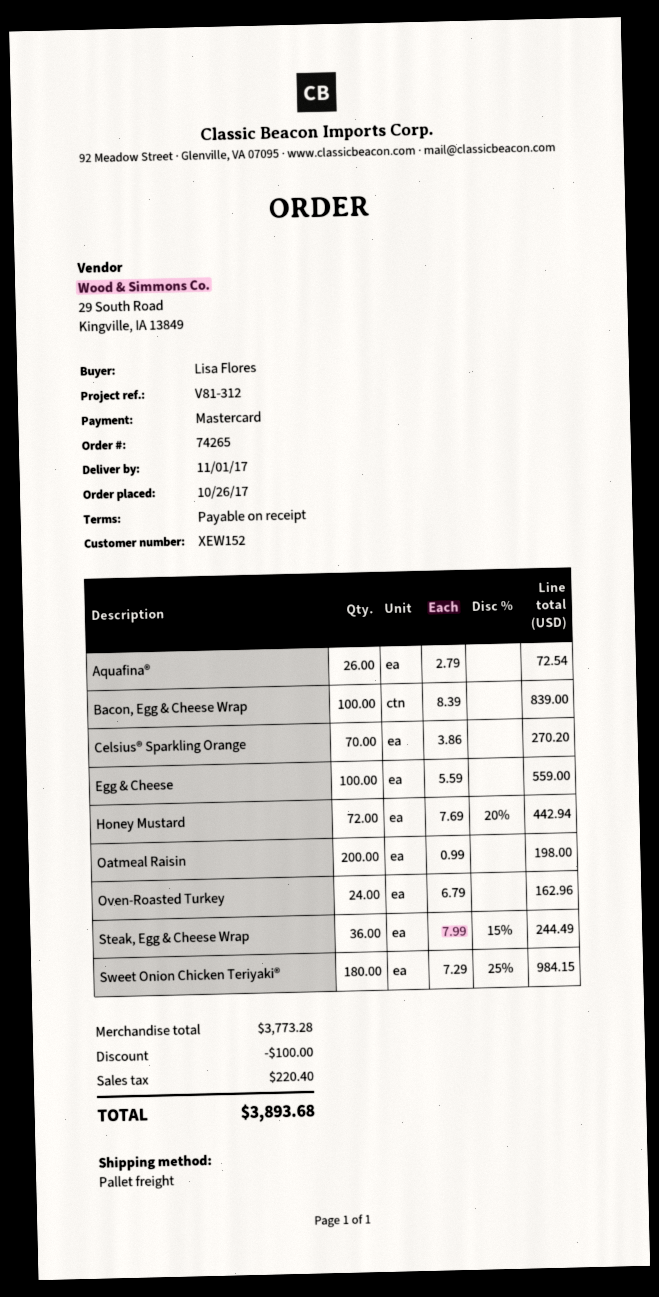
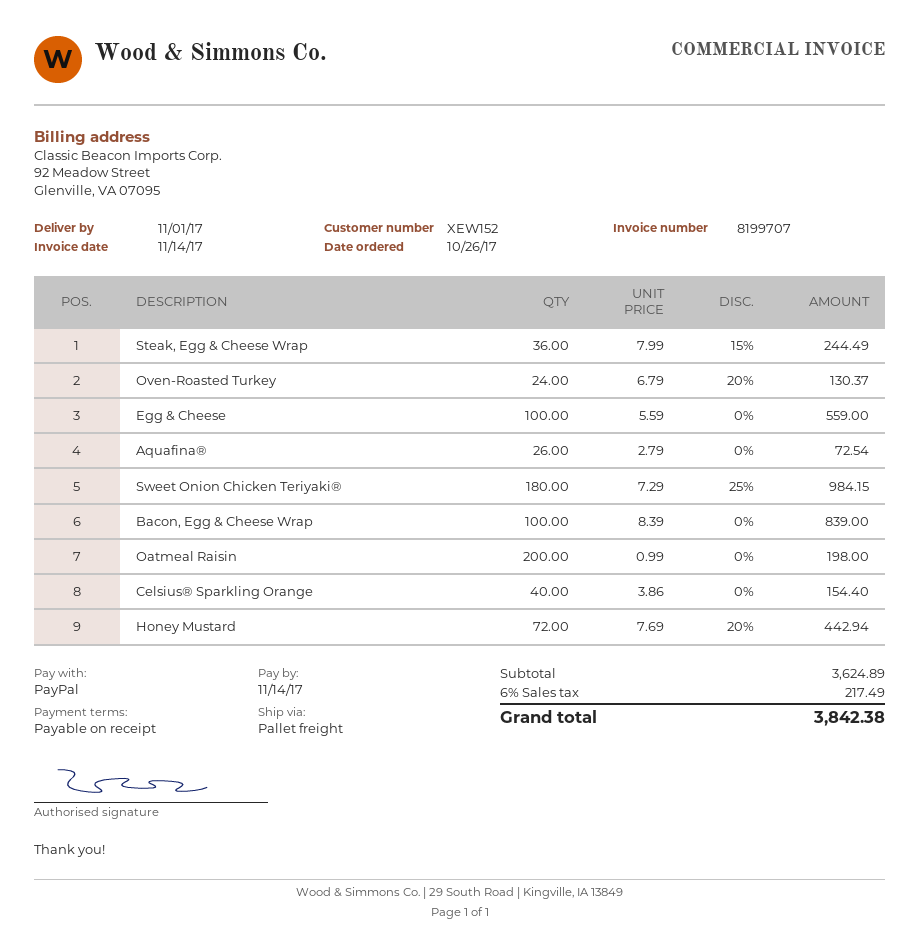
payment method: Mastercard -> PayPal
Celsius® Sparkling Orange: 70 x 3.86 = 270.20 -> 40 x 3.86 = 154.40
Oven-Roasted Turkey: 24 x 6.79 = 162.96 -> 24 x 6.79 - 20% = 130.37
subtotal: 3773.28 -> 3624.89
discount: 100.00 -> none
tax: 220.40 -> 217.49
total: 3893.68 -> 3842.38

